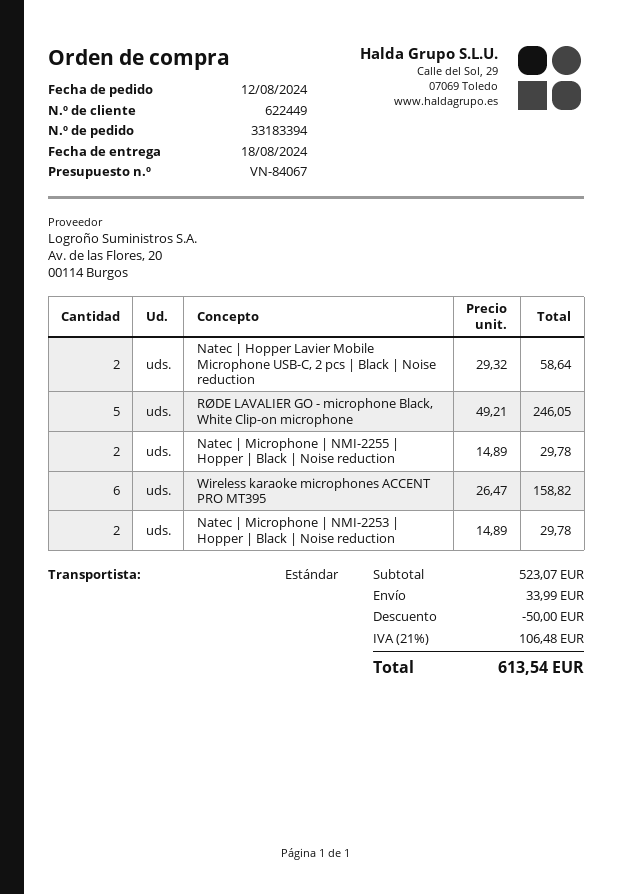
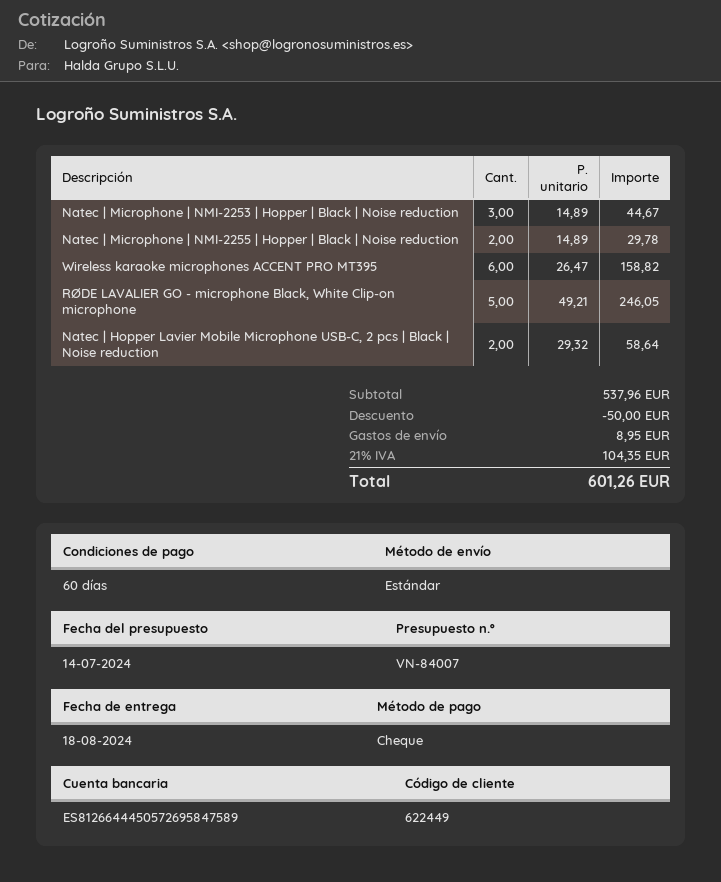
quote number: VN-84067 -> VN-84007
Natec | Microphone | NMI-2253 | Hopper | Black | Noise reduction: 2 x 14.89 = 29.78 -> 3 x 14.89 = 44.67
subtotal: 523.07 -> 537.96
shipping: 33.99 -> 8.95
tax: 21% = 106.48 -> 21% = 104.35
total: 613.54 -> 601.26

